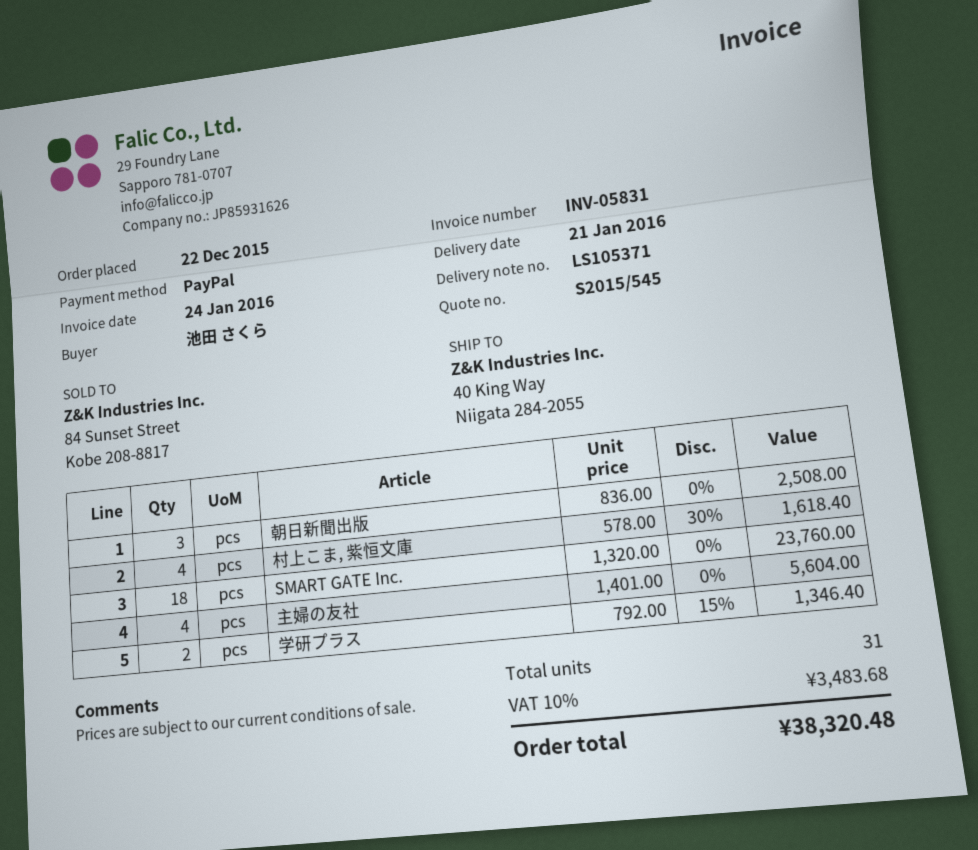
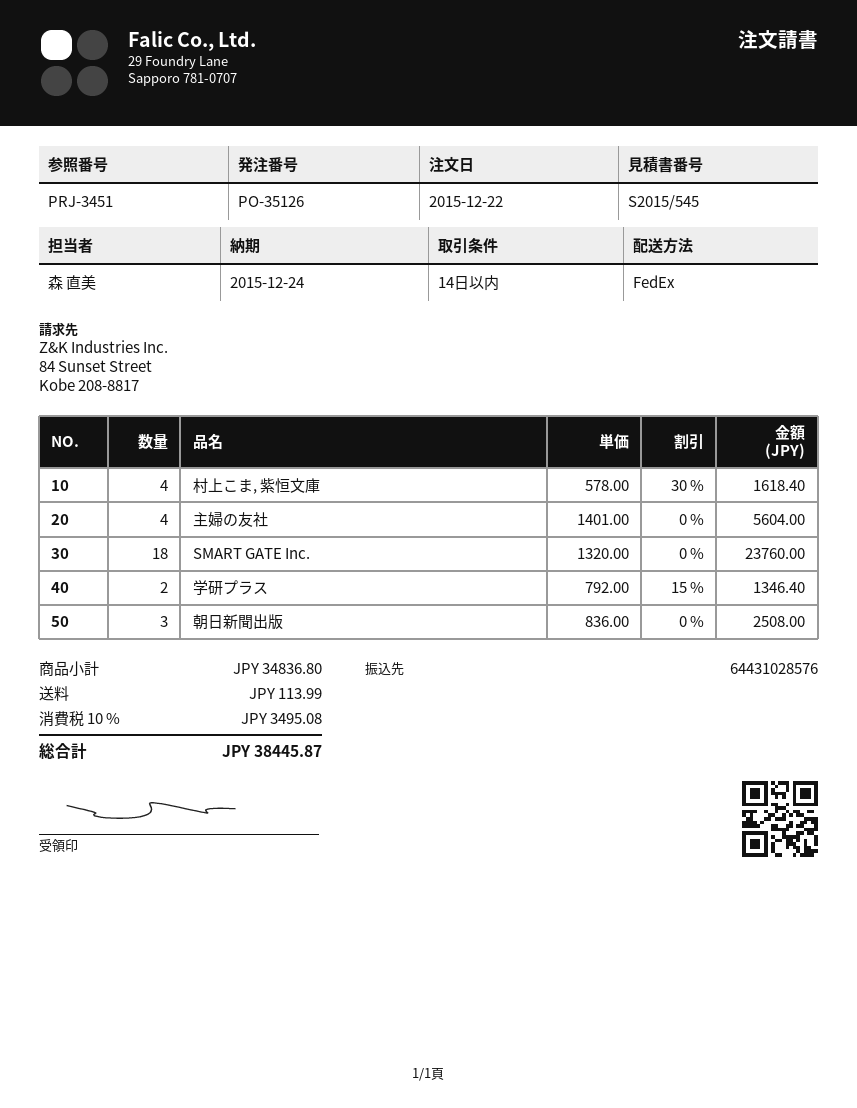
delivery date: 2016-01-21 -> 2015-12-24
shipping: none -> 113.99
tax: 10% = 3483.68 -> 10% = 3495.08
total: 38320.48 -> 38445.87

